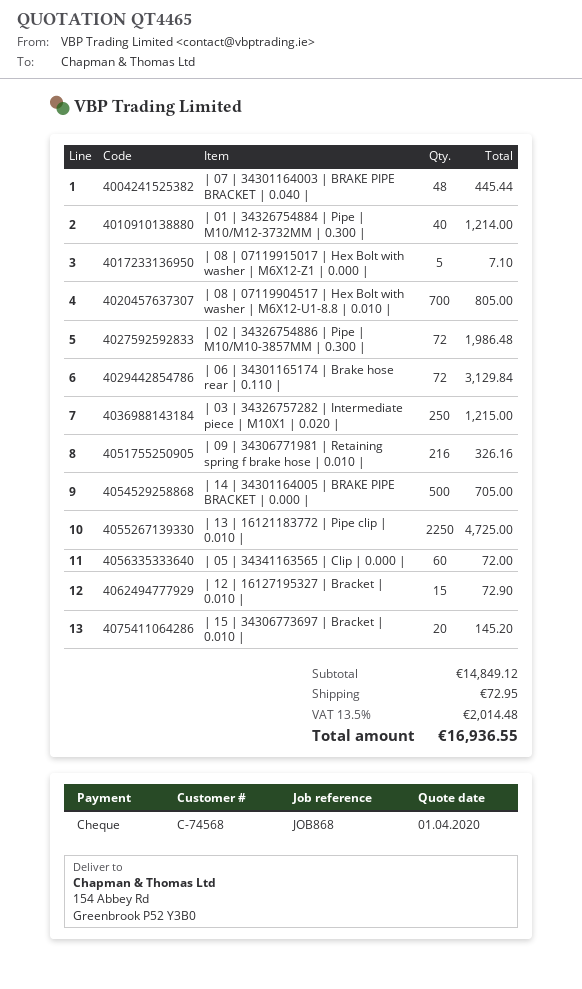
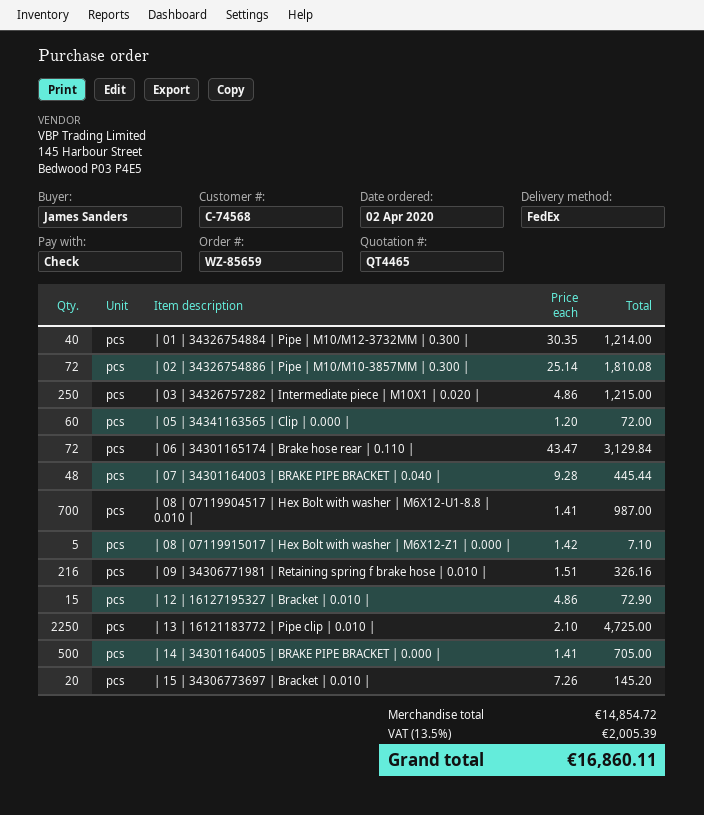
| 08 | 07119904517 | Hex Bolt with washer | M6X12-U1-8.8 | 0.010 |: 700 for 805.00 -> 700 for 987.00
| 02 | 34326754886 | Pipe | M10/M10-3857MM | 0.300 |: 72 for 1986.48 -> 72 for 1810.08
subtotal: 14849.12 -> 14854.72
shipping: 72.95 -> none
tax: 13.5% = 2014.48 -> 13.5% = 2005.39
total: 16936.55 -> 16860.11

